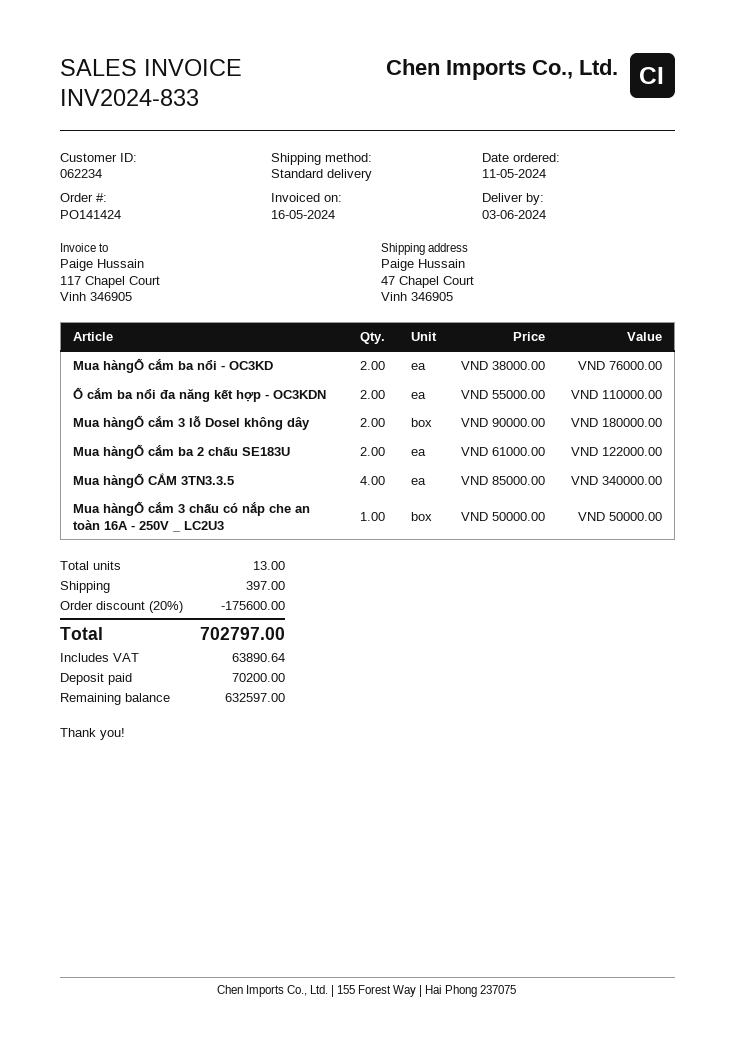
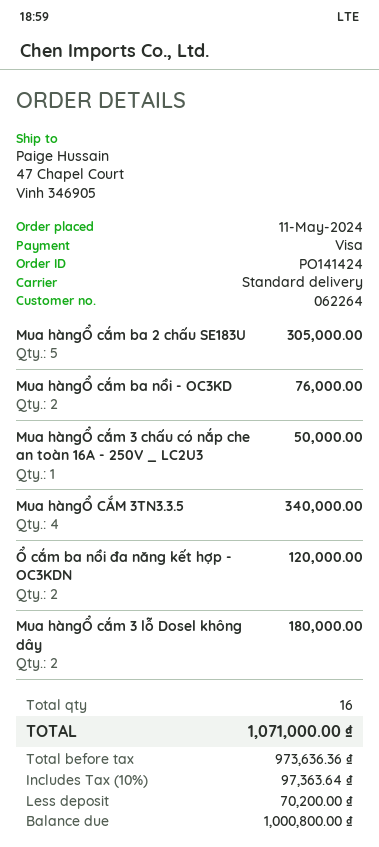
customer number: 062234 -> 062264
Ổ cắm ba nổi đa năng kết hợp - OC3KDN: 2 for 110000.00 -> 2 for 120000.00
Mua hàngỔ cắm ba 2 chấu SE183U: 2 for 122000.00 -> 5 for 305000.00
total quantity: 13 -> 16
discount: 20% = 175600.00 -> none
shipping: 397.00 -> none
tax: 63890.64 -> 97363.64
total: 702797.00 -> 1071000.00
balance: 632597.00 -> 1000800.00

